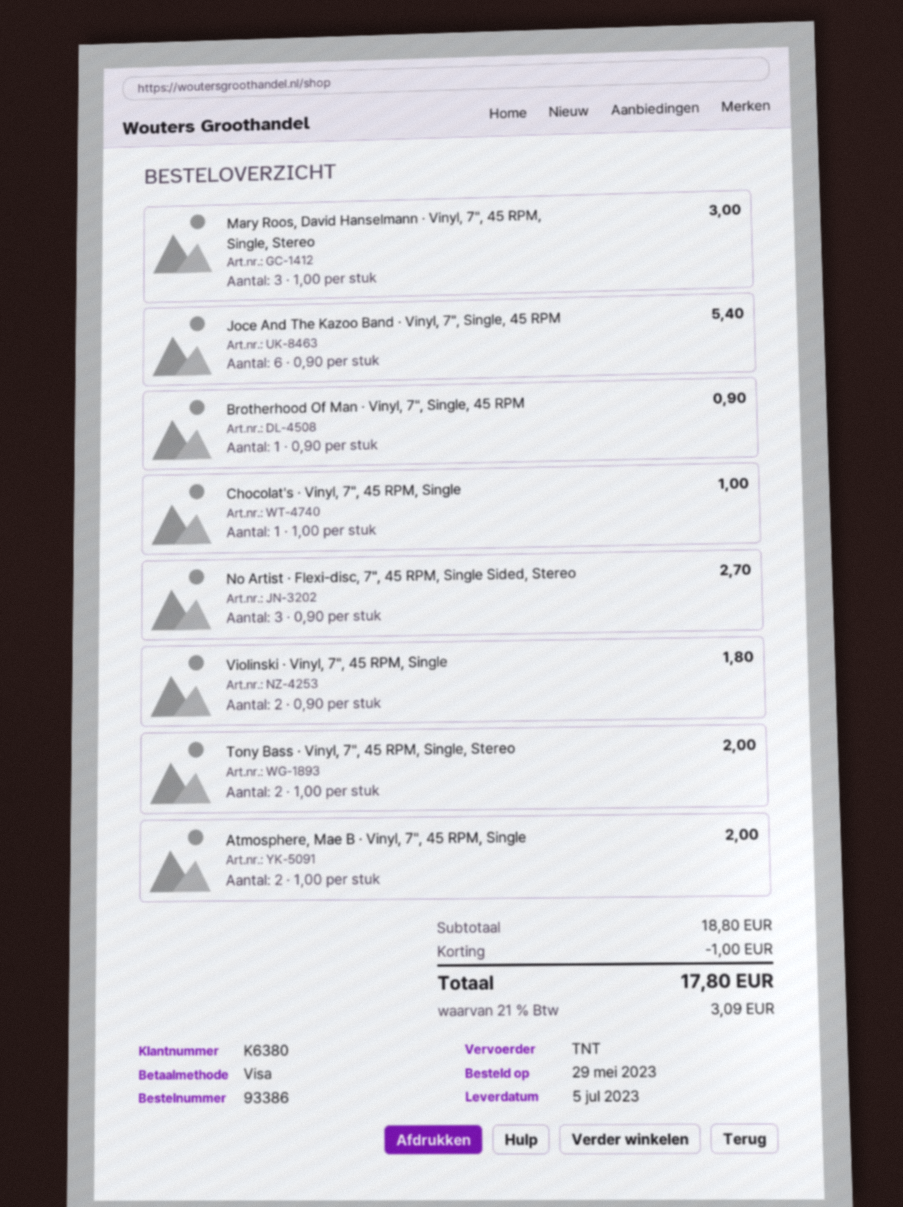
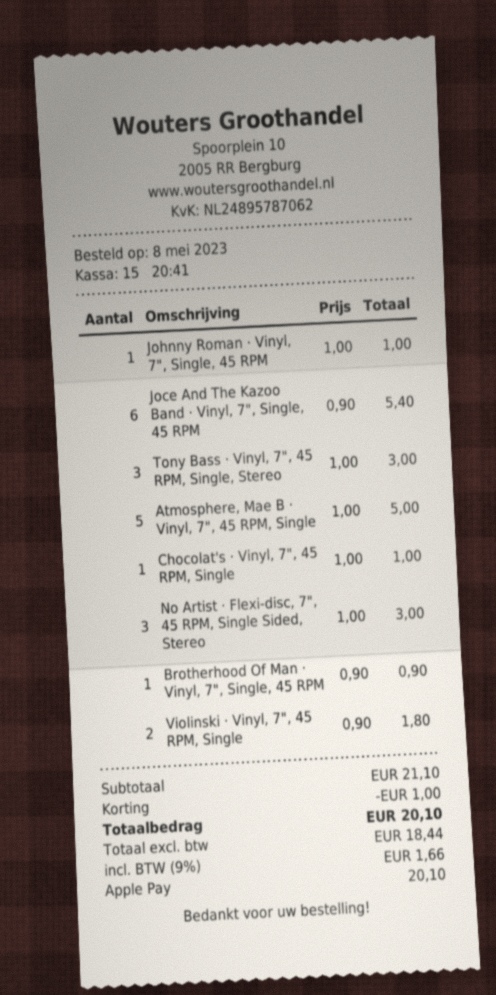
order date: 2023-05-29 -> 2023-05-08
payment method: Visa -> Apple Pay
Mary Roos, David Hanselmann · Vinyl, 7", 45 RPM, Single, Stereo: 3 x 1.00 = 3.00 -> none
No Artist · Flexi-disc, 7", 45 RPM, Single Sided, Stereo: 3 x 0.90 = 2.70 -> 3 x 1.00 = 3.00
Tony Bass · Vinyl, 7", 45 RPM, Single, Stereo: 2 x 1.00 = 2.00 -> 3 x 1.00 = 3.00
Atmosphere, Mae B · Vinyl, 7", 45 RPM, Single: 2 x 1.00 = 2.00 -> 5 x 1.00 = 5.00
Johnny Roman · Vinyl, 7", Single, 45 RPM: none -> 1 x 1.00 = 1.00
subtotal: 18.80 -> 21.10
tax: 21% = 3.09 -> 9% = 1.66
total: 17.80 -> 20.10

